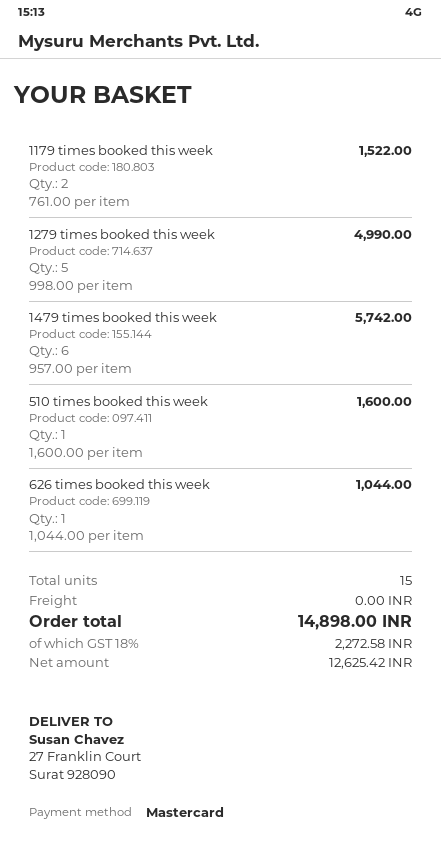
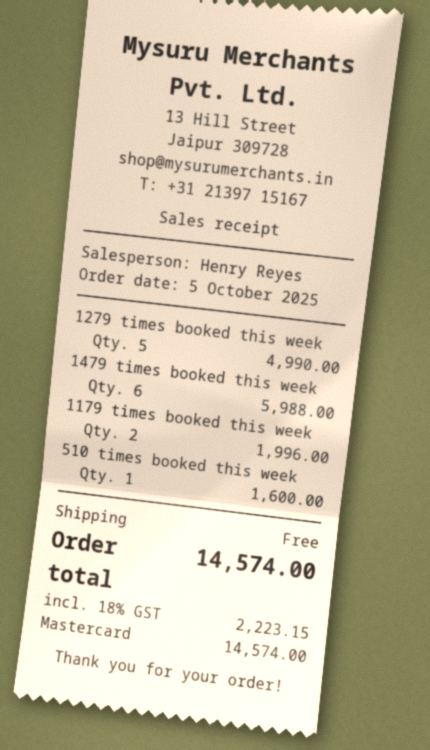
1179 times booked this week: 2 for 1522.00 -> 2 for 1996.00
1479 times booked this week: 6 for 5742.00 -> 6 for 5988.00
626 times booked this week: 1 for 1044.00 -> none
tax: 18% = 2272.58 -> 18% = 2223.15
total: 14898.00 -> 14574.00

